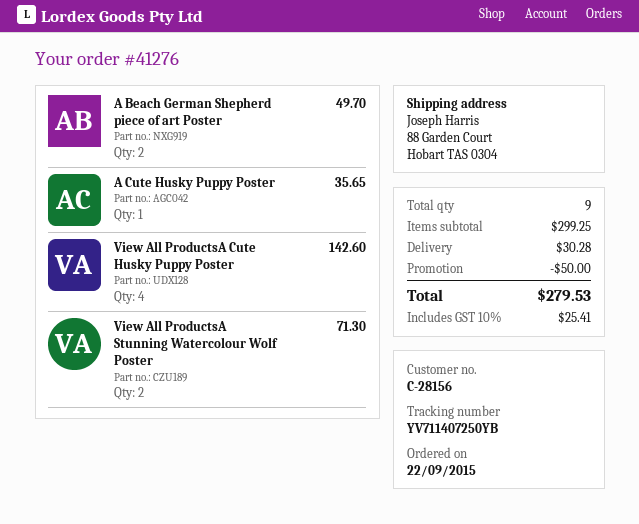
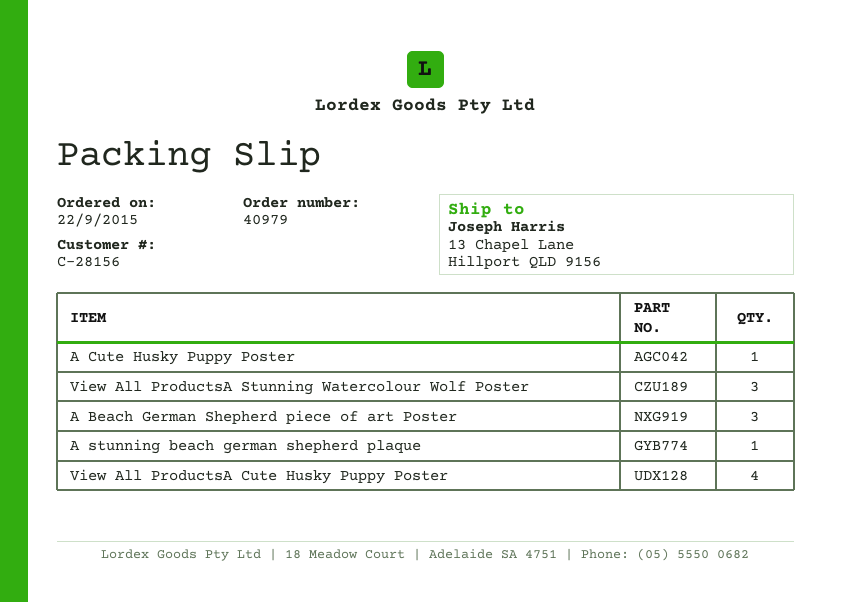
order number: 41276 -> 40979
ship to: 88 Garden Court, Hobart TAS 0304 -> 13 Chapel Lane, Hillport QLD 9156
A Beach German Shepherd piece of art Poster: 2 -> 3
View All ProductsA Stunning Watercolour Wolf Poster: 2 -> 3
A stunning beach german shepherd plaque: none -> 1

